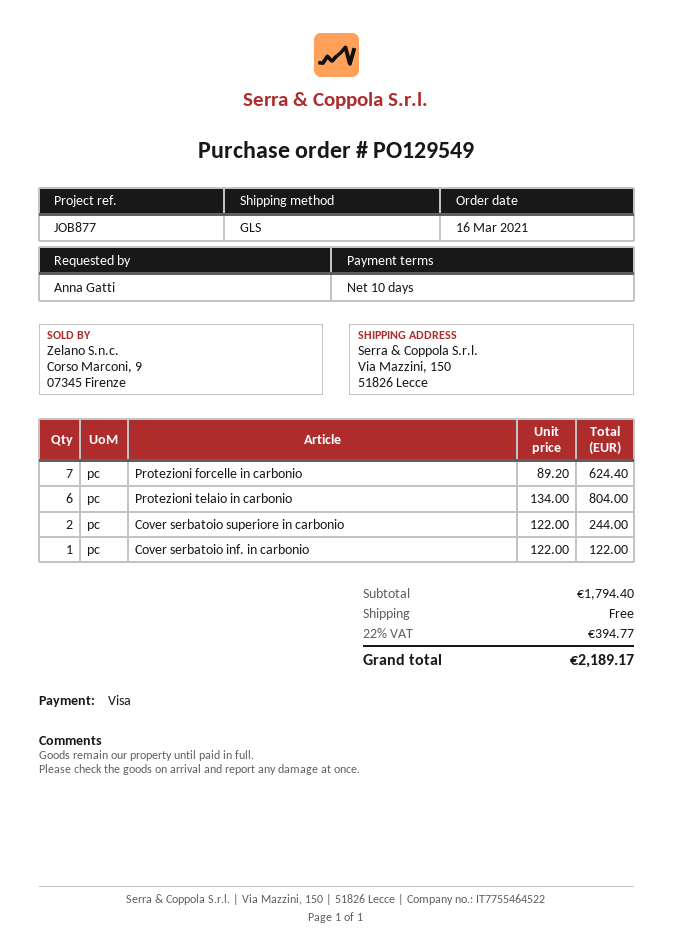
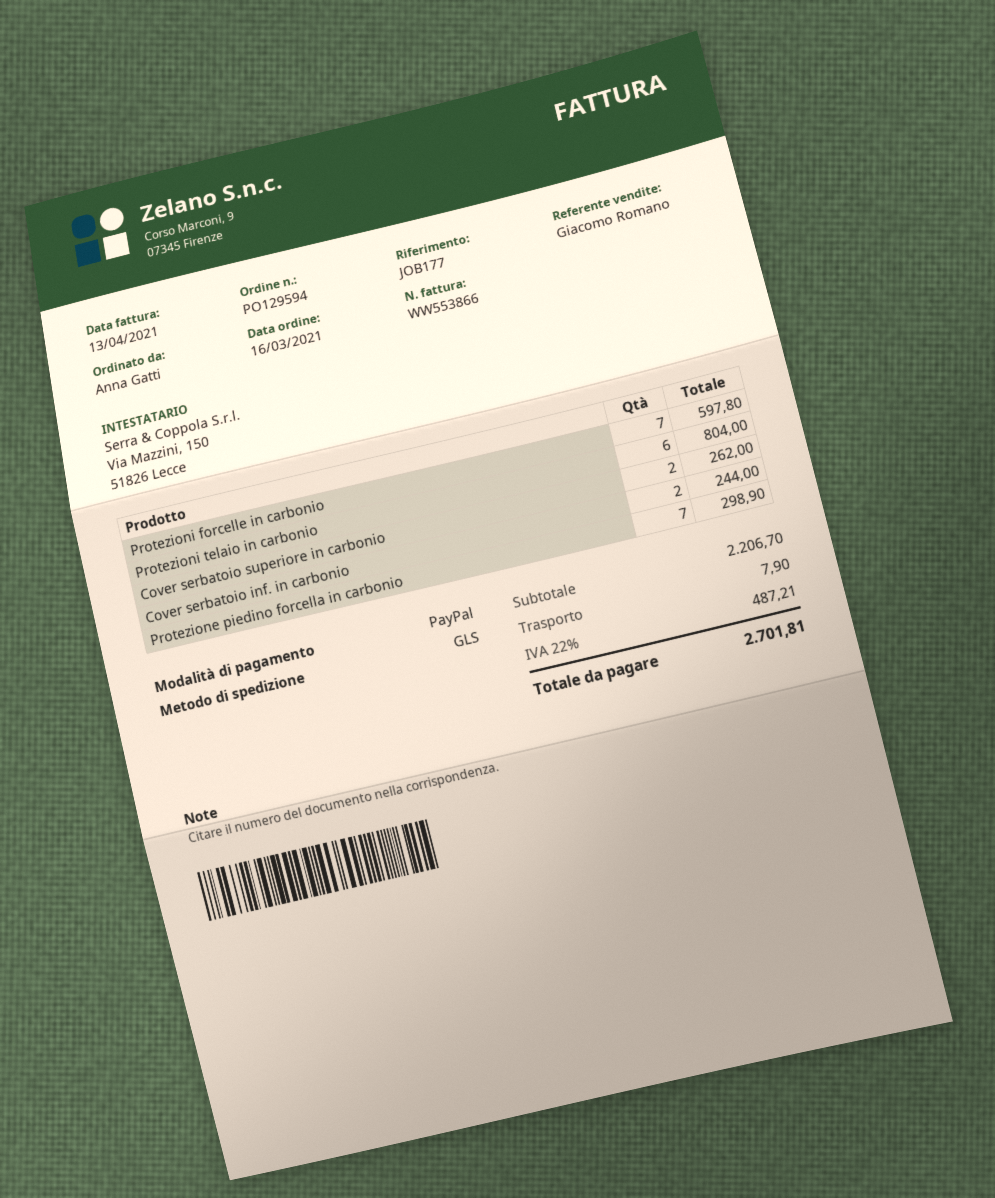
order number: PO129549 -> PO129594
reference: JOB877 -> JOB177
payment method: Visa -> PayPal
Protezioni forcelle in carbonio: 7 for 624.40 -> 7 for 597.80
Cover serbatoio superiore in carbonio: 2 for 244.00 -> 2 for 262.00
Cover serbatoio inf. in carbonio: 1 for 122.00 -> 2 for 244.00
Protezione piedino forcella in carbonio: none -> 7 for 298.90
subtotal: 1794.40 -> 2206.70
shipping: 0.00 -> 7.90
tax: 22% = 394.77 -> 22% = 487.21
total: 2189.17 -> 2701.81

